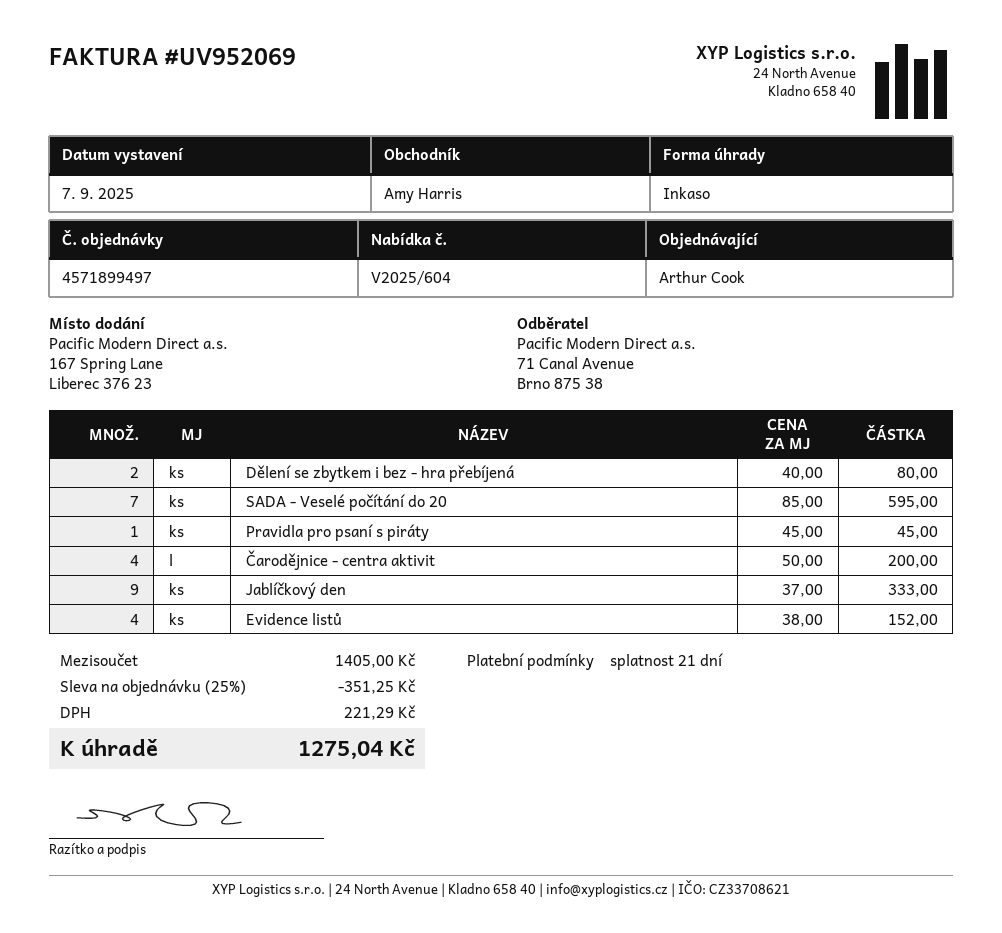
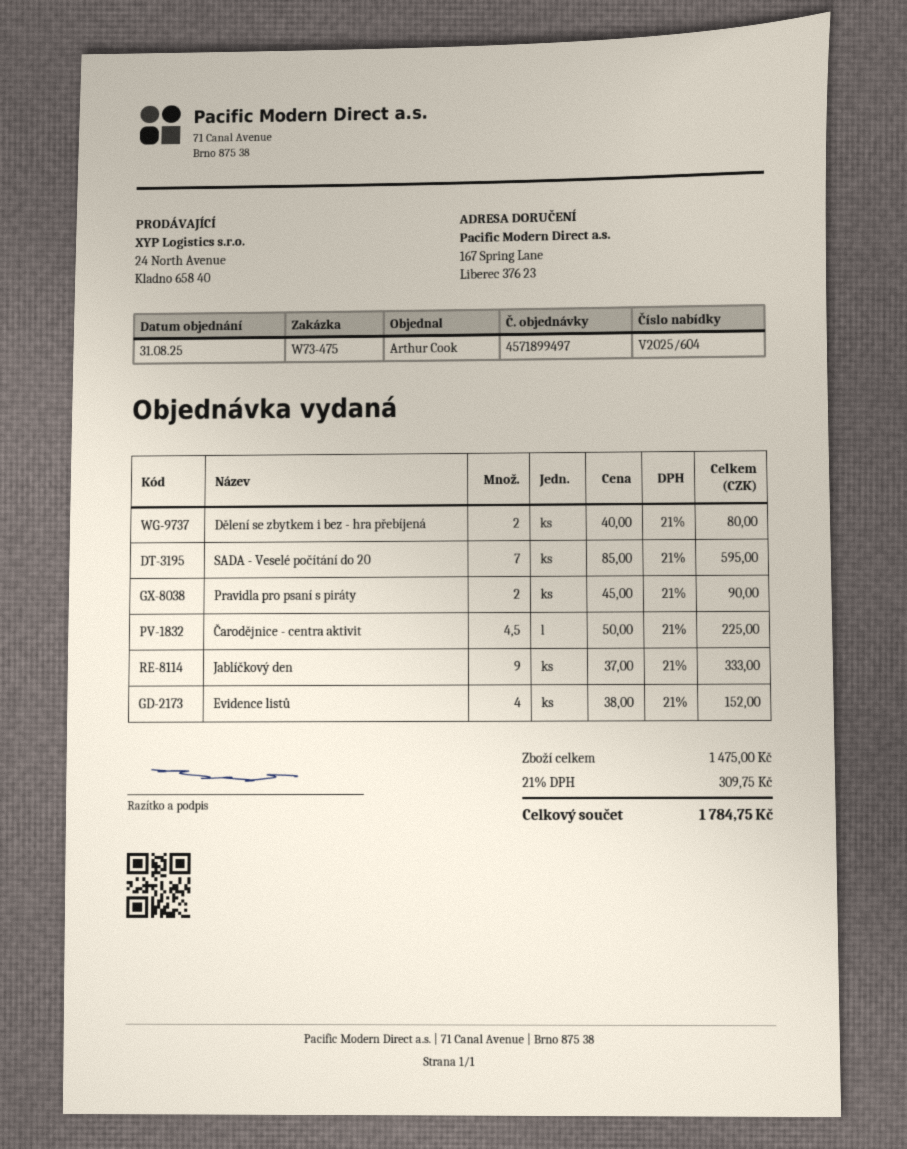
Pravidla pro psaní s piráty: 1 x 45.00 = 45.00 -> 2 x 45.00 = 90.00
Čarodějnice - centra aktivit: 4 x 50.00 = 200.00 -> 4.5 x 50.00 = 225.00
subtotal: 1405.00 -> 1475.00
discount: 25% = 351.25 -> none
tax: 221.29 -> 309.75
total: 1275.04 -> 1784.75

